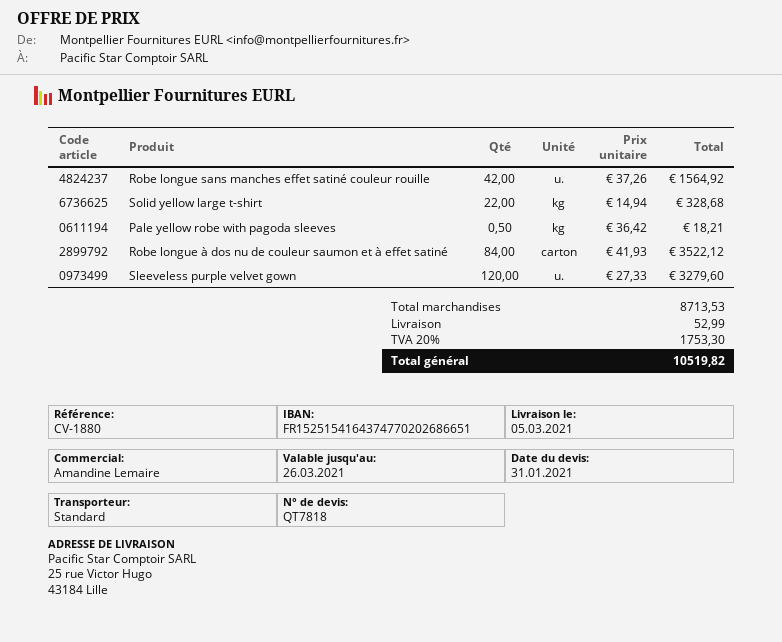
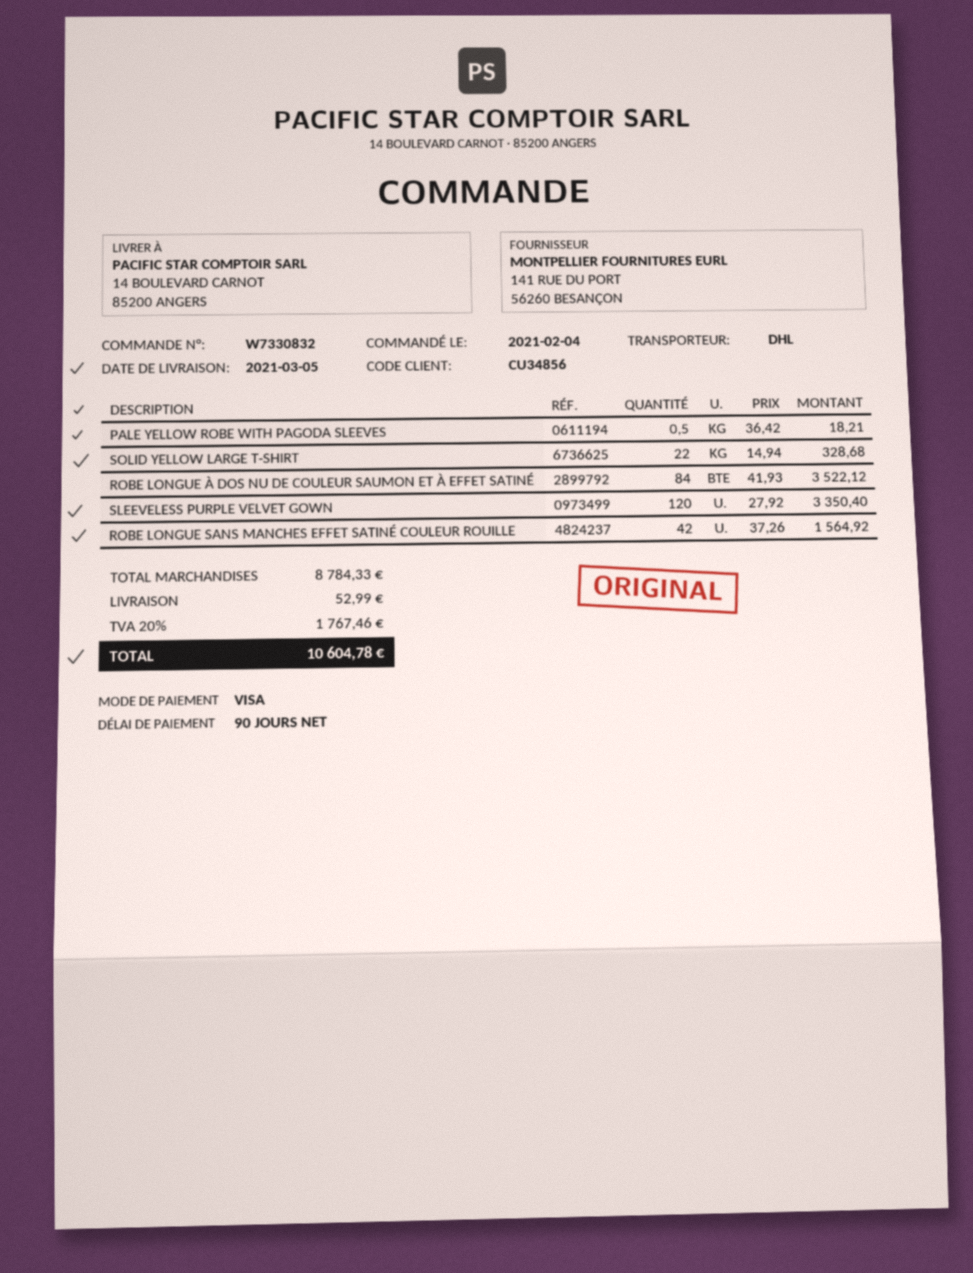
shipping method: standard -> DHL
ship to: 25 rue Victor Hugo, 43184 Lille -> 14 BOULEVARD CARNOT, 85200 ANGERS
Sleeveless purple velvet gown: 120 x 27.33 = 3279.60 -> 120 x 27.92 = 3350.40
subtotal: 8713.53 -> 8784.33
tax: 20% = 1753.30 -> 20% = 1767.46
total: 10519.82 -> 10604.78

